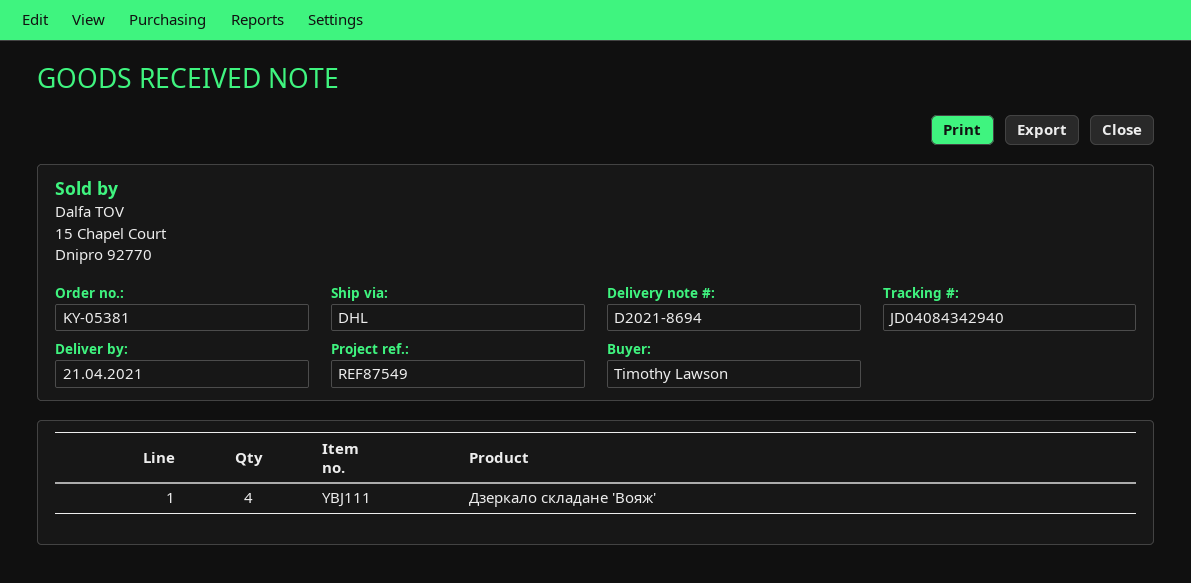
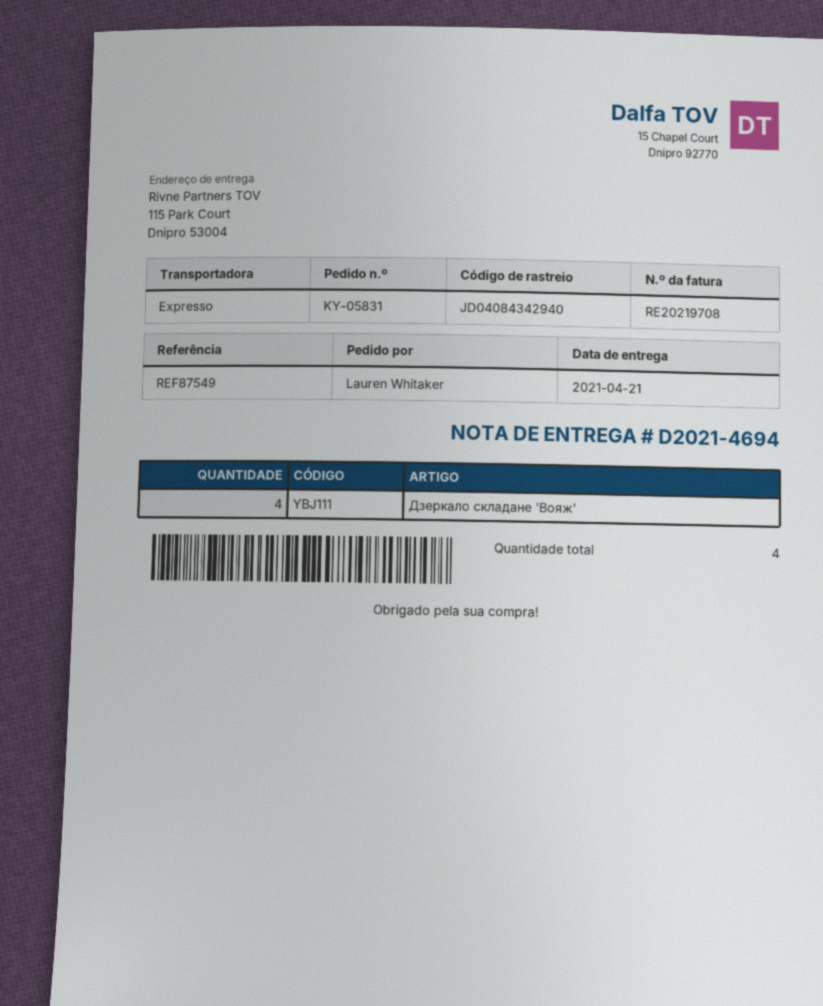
order number: KY-05381 -> KY-05831
delivery note number: D2021-8694 -> D2021-4694
ordered by: Timothy Lawson -> Lauren Whitaker
shipping method: DHL -> express

